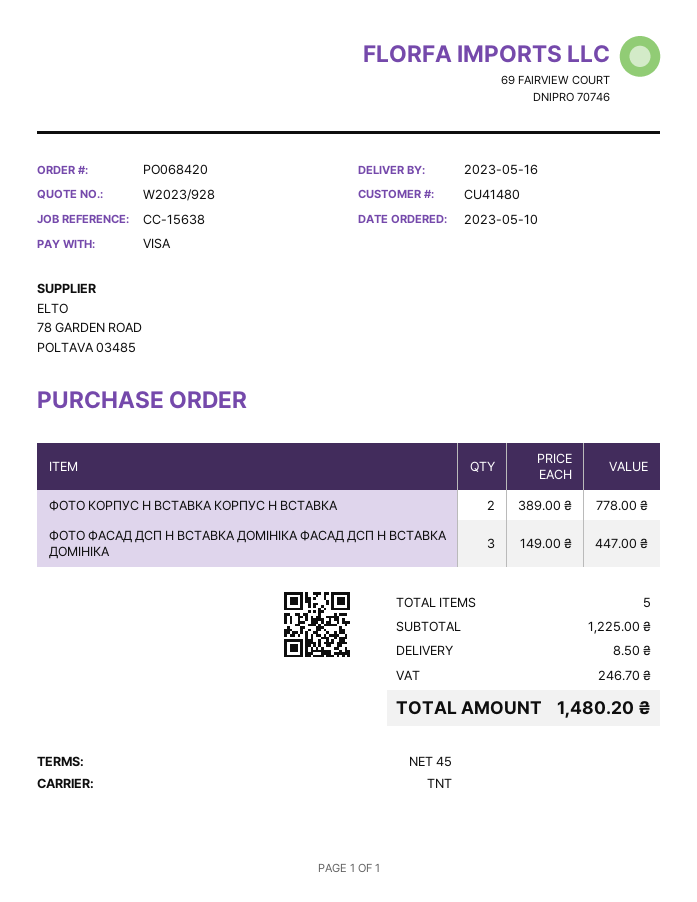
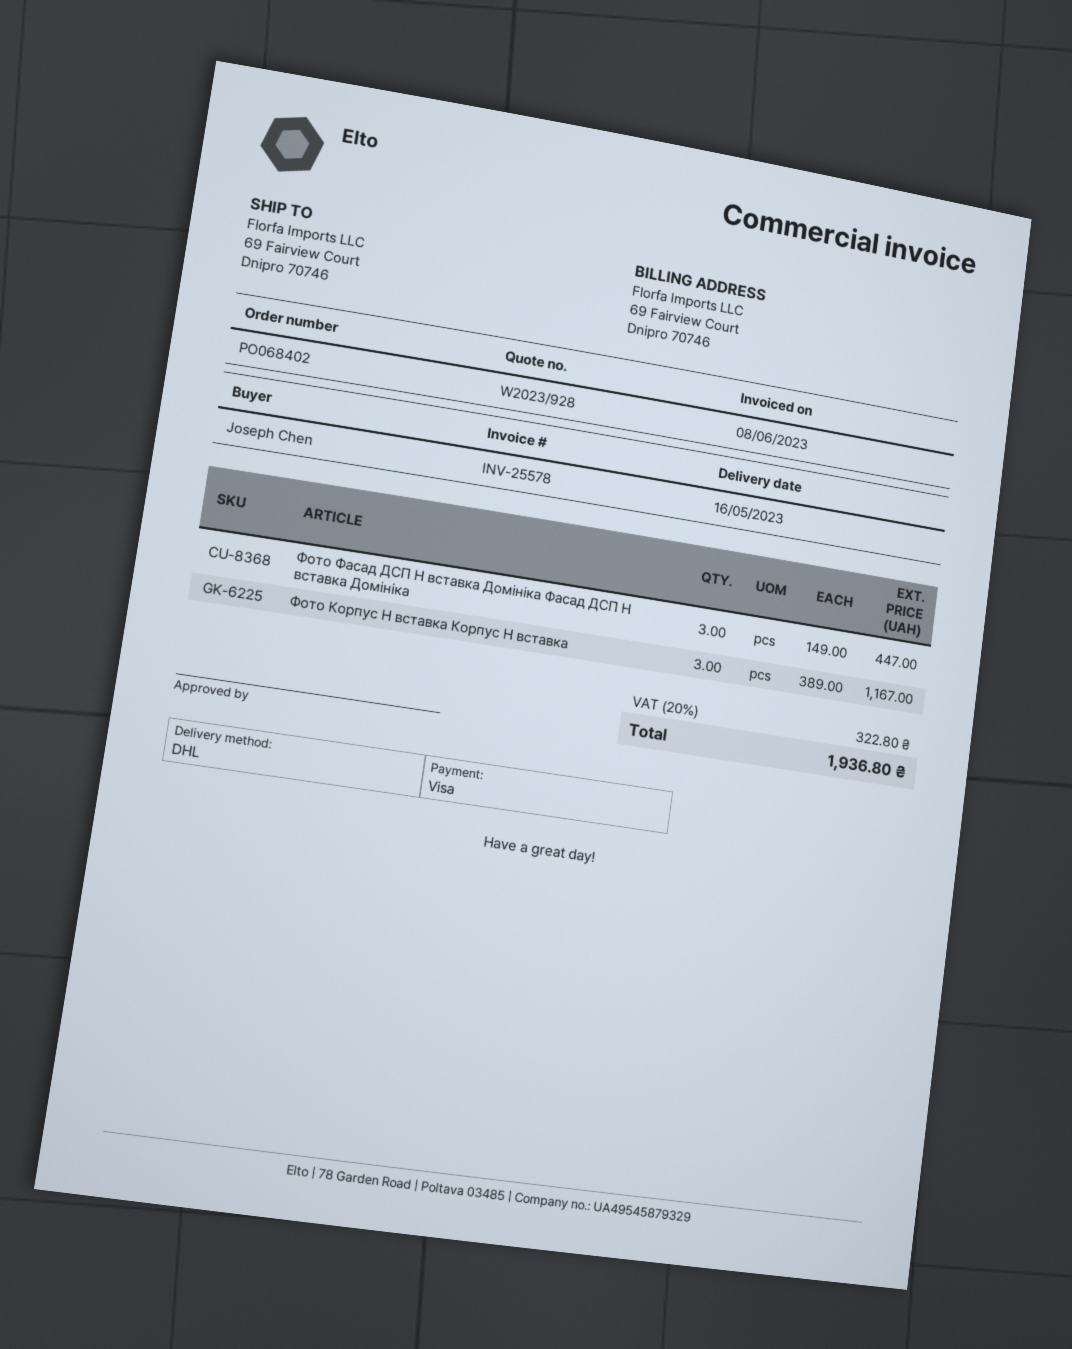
order number: PO068420 -> PO068402
shipping method: TNT -> DHL
ФОТО КОРПУС Н ВСТАВКА КОРПУС Н ВСТАВКА: 2 x 389.00 = 778.00 -> 3 x 389.00 = 1167.00
shipping: 8.50 -> none
tax: 246.70 -> 322.80
total: 1480.20 -> 1936.80

